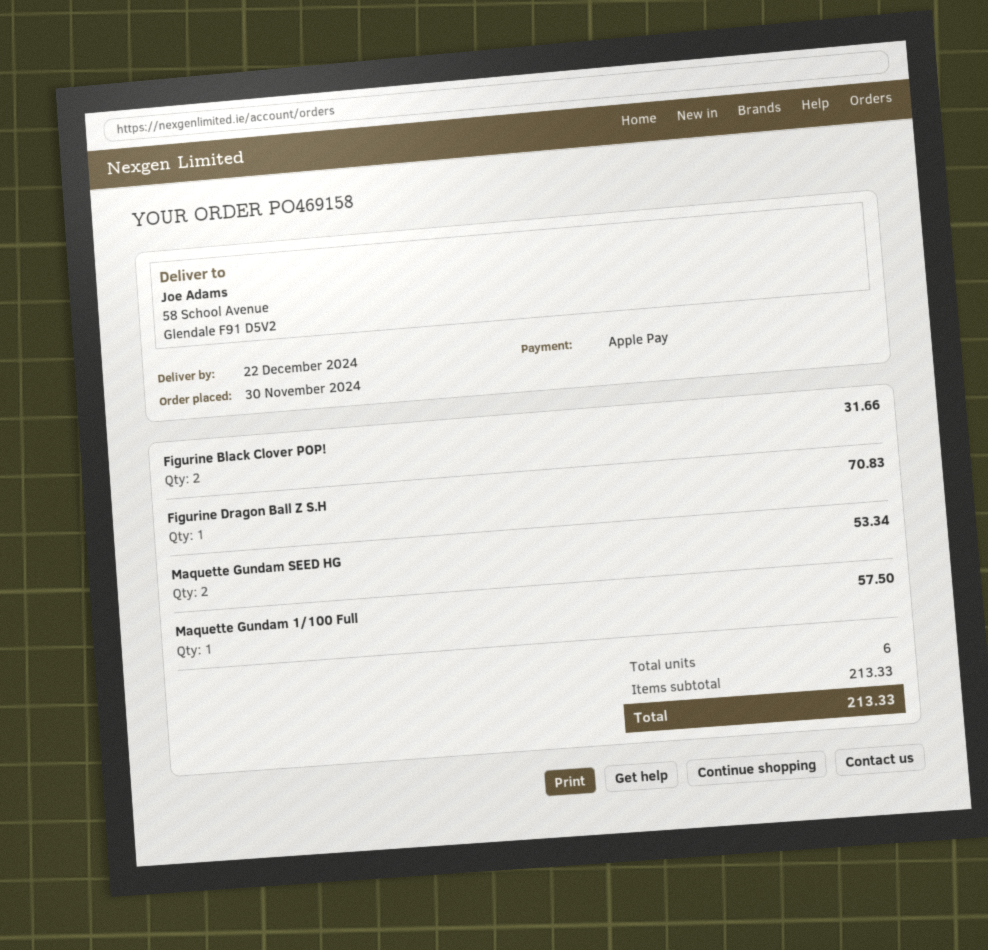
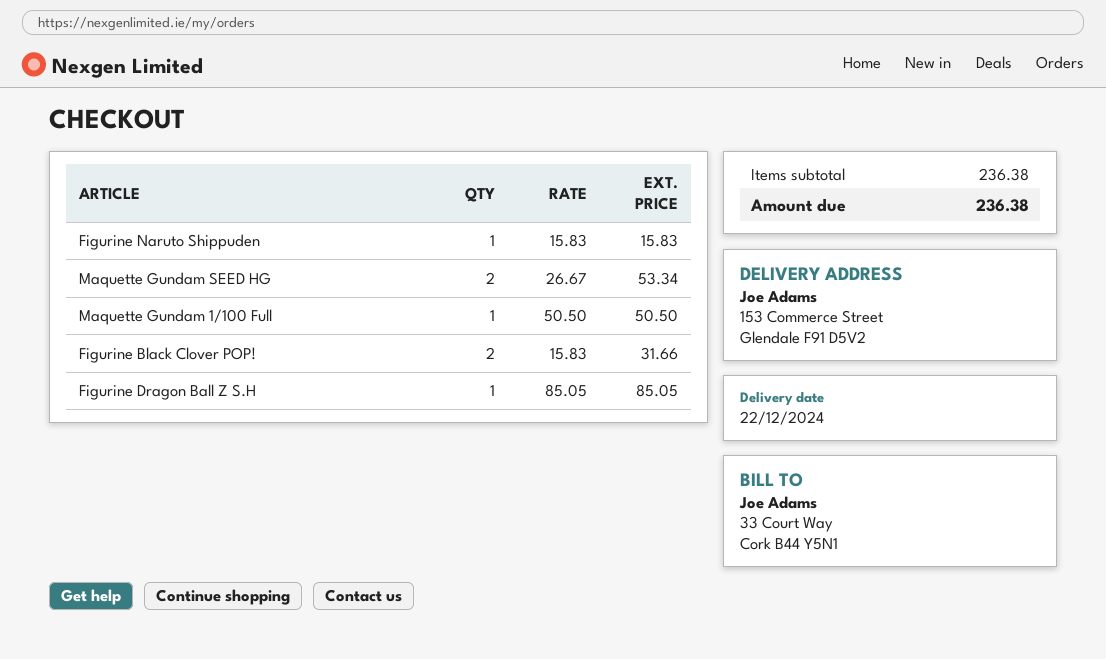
ship to: 58 School Avenue, Glendale F91 D5V2 -> 153 Commerce Street, Glendale F91 D5V2
Figurine Dragon Ball Z S.H: 1 for 70.83 -> 1 for 85.05
Maquette Gundam 1/100 Full: 1 for 57.50 -> 1 for 50.50
Figurine Naruto Shippuden: none -> 1 for 15.83
subtotal: 213.33 -> 236.38
total: 213.33 -> 236.38

